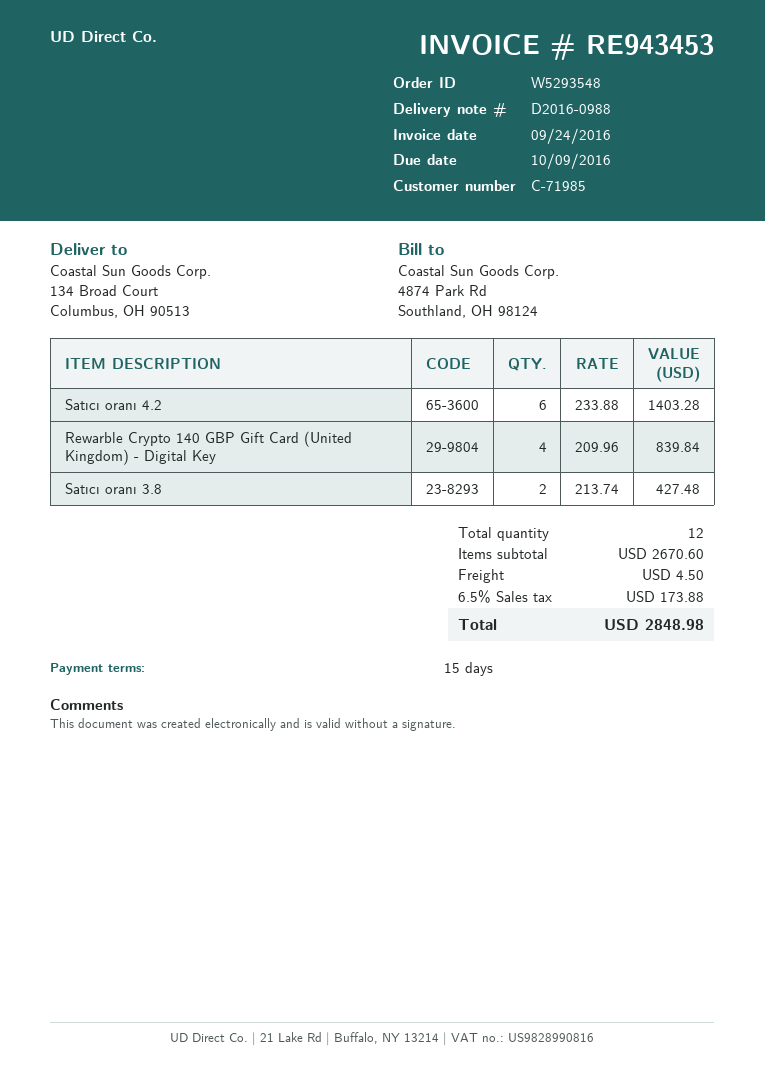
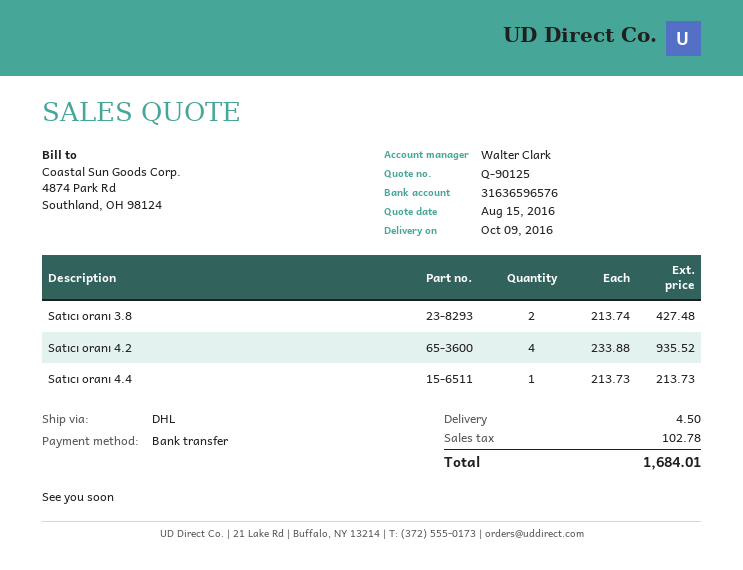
Satıcı oranı 4.2: 6 x 233.88 = 1403.28 -> 4 x 233.88 = 935.52
Rewarble Crypto 140 GBP Gift Card (United Kingdom) - Digital Key: 4 x 209.96 = 839.84 -> none
Satıcı oranı 4.4: none -> 1 x 213.73 = 213.73
tax: 173.88 -> 102.78
total: 2848.98 -> 1684.01

